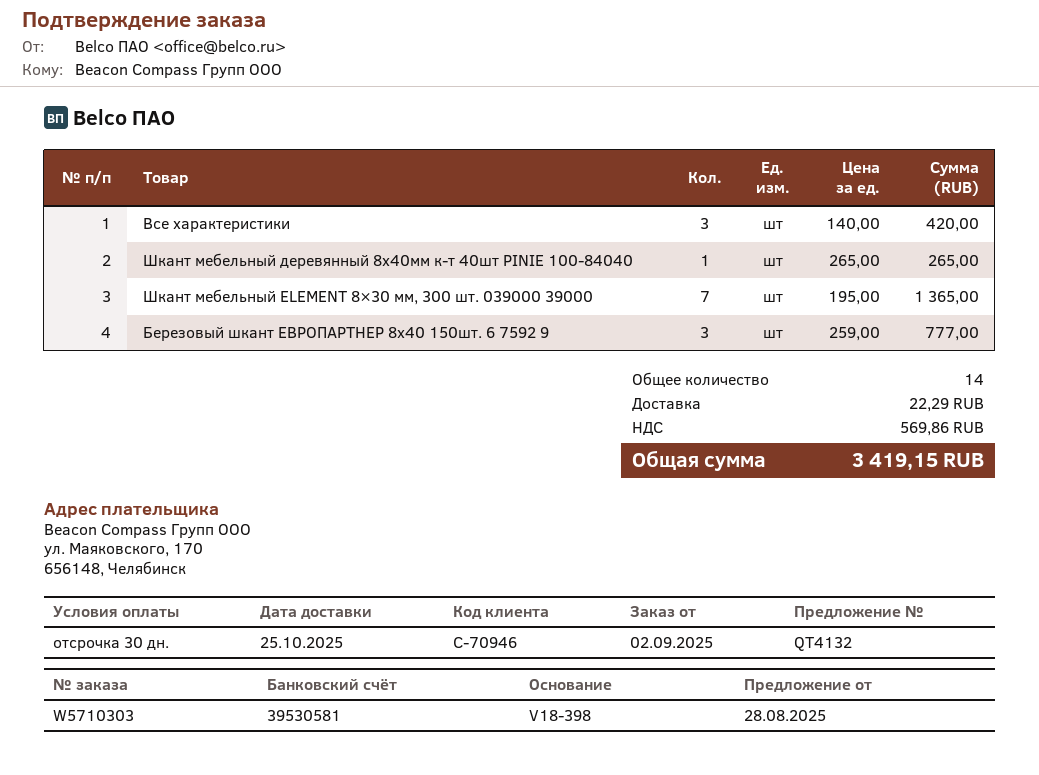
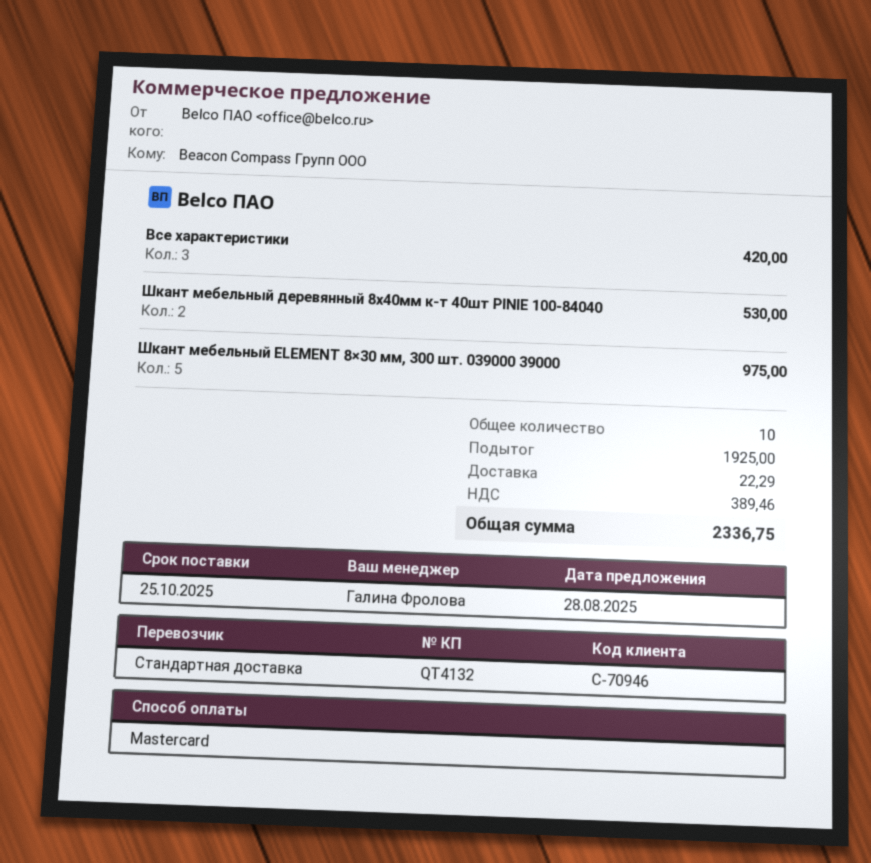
Шкант мебельный деревянный 8x40мм к-т 40шт PINIE 100-84040: 1 for 265.00 -> 2 for 530.00
Шкант мебельный ELEMENT 8×30 мм, 300 шт. 039000 39000: 7 for 1365.00 -> 5 for 975.00
Березовый шкант ЕВРОПАРТНЕР 8х40 150шт. 6 7592 9: 3 for 777.00 -> none
total quantity: 14 -> 10
tax: 569.86 -> 389.46
total: 3419.15 -> 2336.75

